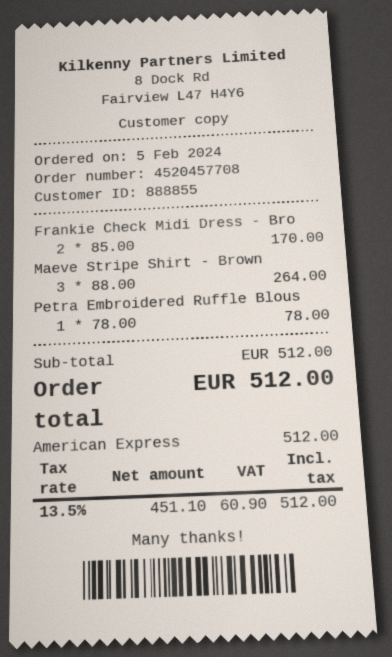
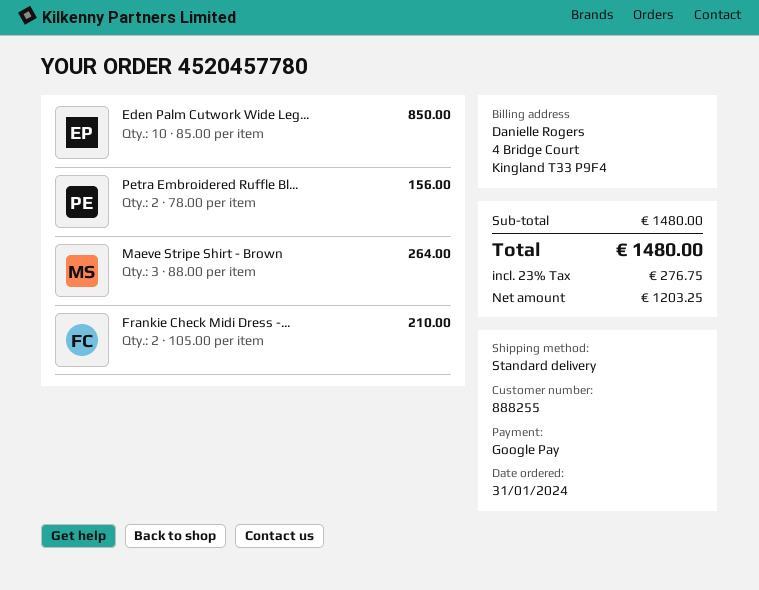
order number: 4520457708 -> 4520457780
order date: 2024-02-05 -> 2024-01-31
customer number: 888855 -> 888255
payment method: American Express -> Google Pay
Frankie Check Midi Dress - Bro: 2 x 85.00 = 170.00 -> 2 x 105.00 = 210.00
Petra Embroidered Ruffle Blous: 1 x 78.00 = 78.00 -> 2 x 78.00 = 156.00
Eden Palm Cutwork Wide Leg...: none -> 10 x 85.00 = 850.00
subtotal: 512.00 -> 1480.00
net: 451.10 -> 1203.25
tax: 13.5% = 60.90 -> 23% = 276.75
total: 512.00 -> 1480.00

